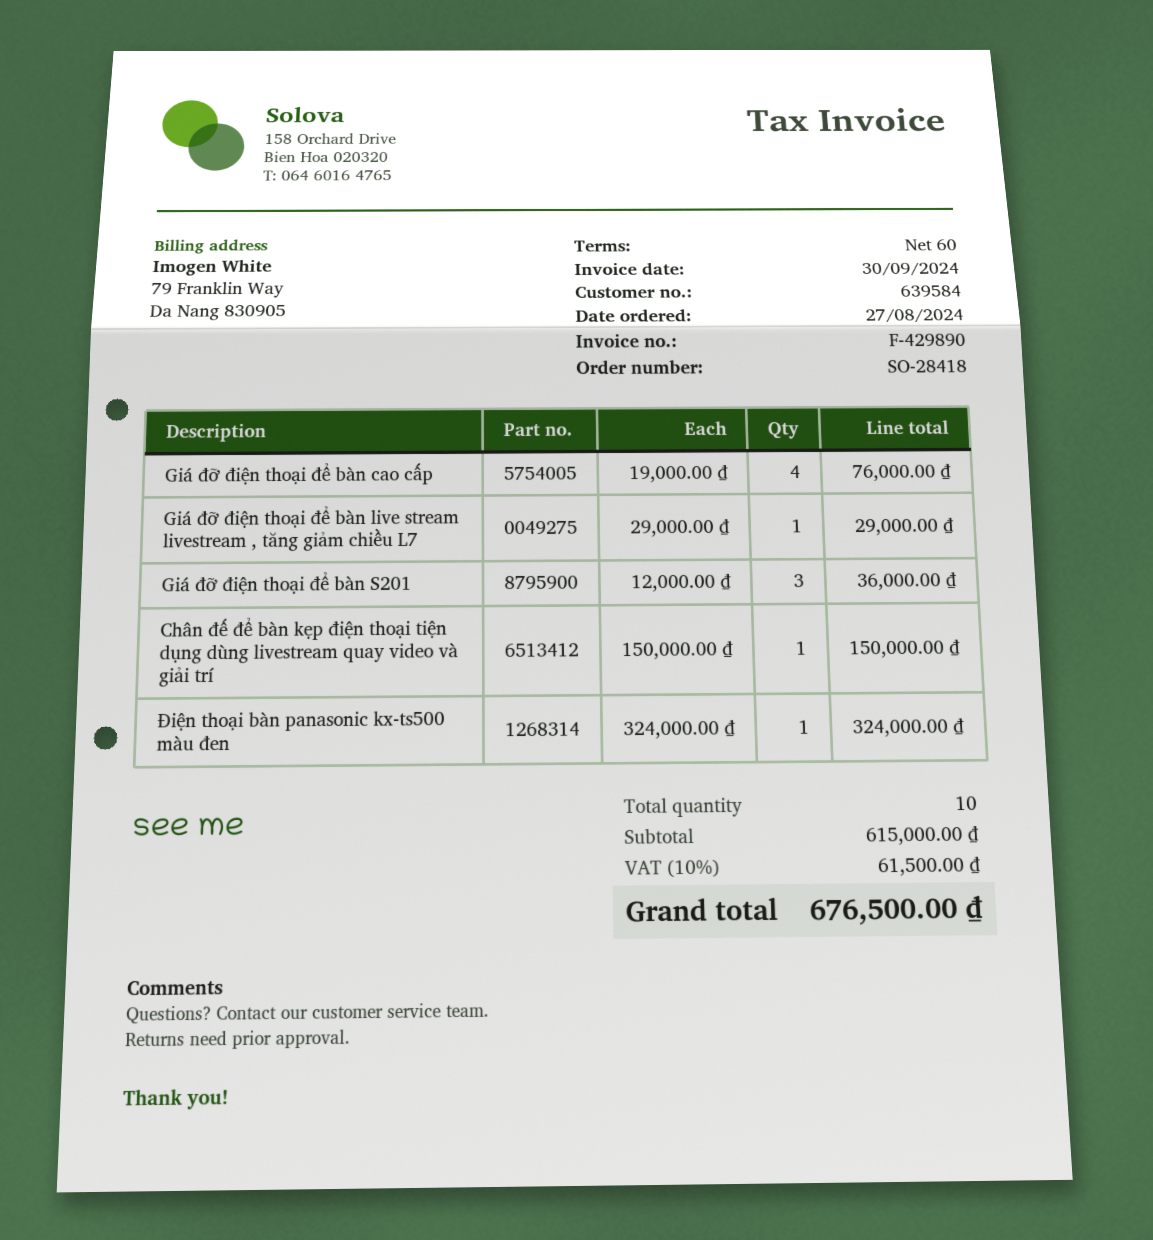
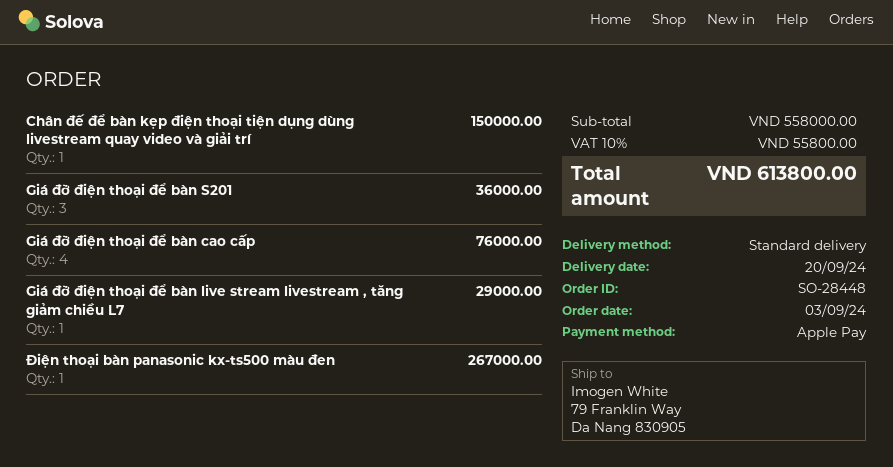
order number: SO-28418 -> SO-28448
order date: 2024-08-27 -> 2024-09-03
Điện thoại bàn panasonic kx-ts500 màu đen: 1 for 324000.00 -> 1 for 267000.00
subtotal: 615000.00 -> 558000.00
tax: 10% = 61500.00 -> 10% = 55800.00
total: 676500.00 -> 613800.00

